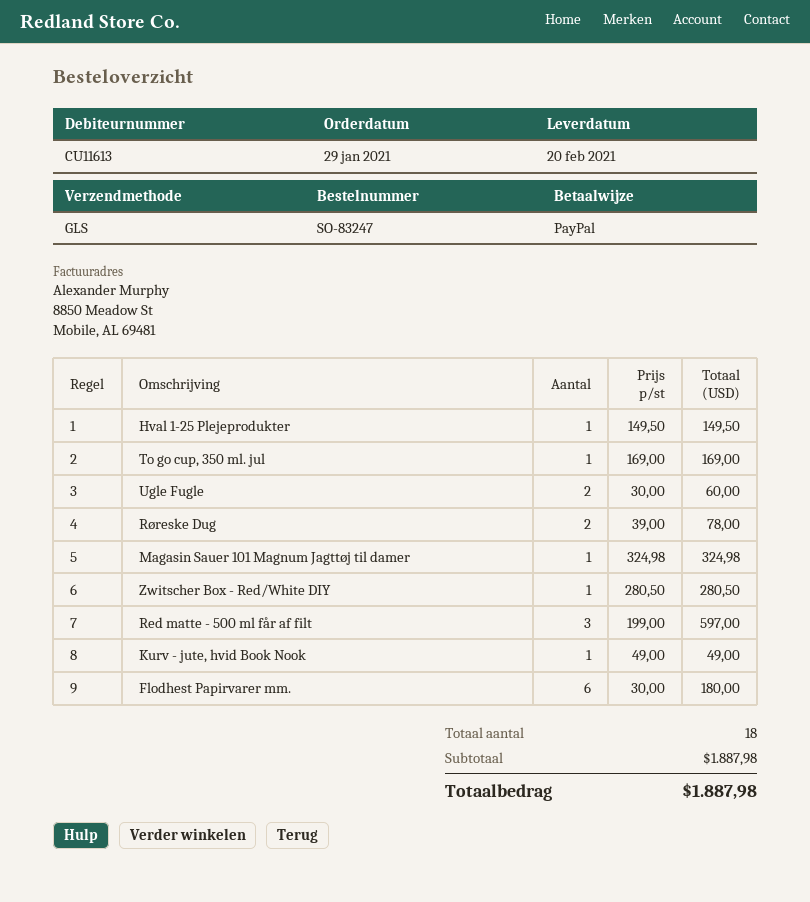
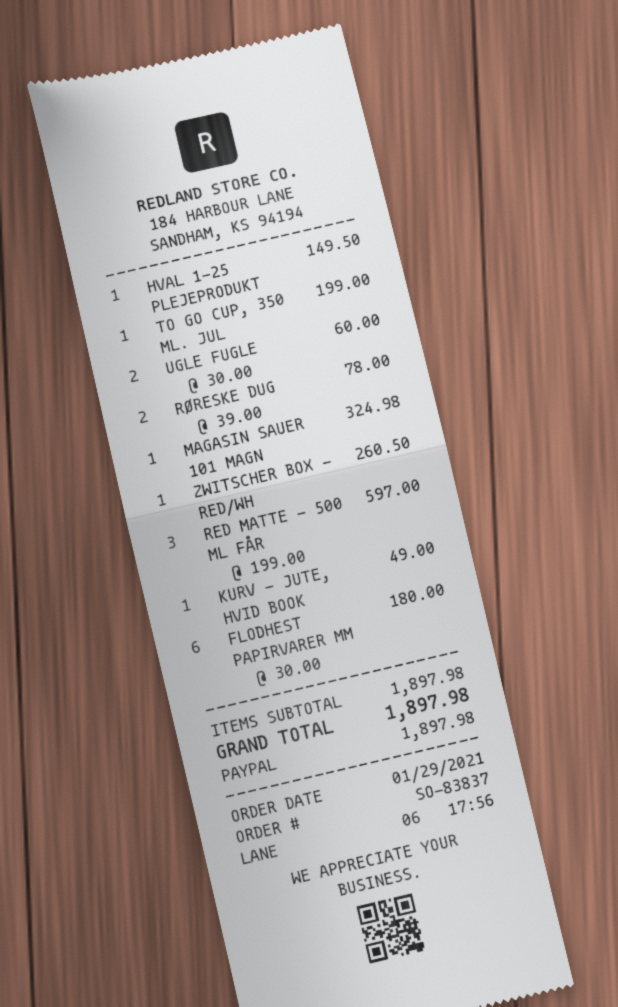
order number: SO-83247 -> SO-83837
To go cup, 350 ml. jul: 1 x 169.00 = 169.00 -> 1 x 199.00 = 199.00
Zwitscher Box - Red/White DIY: 1 x 280.50 = 280.50 -> 1 x 260.50 = 260.50
subtotal: 1887.98 -> 1897.98
total: 1887.98 -> 1897.98

